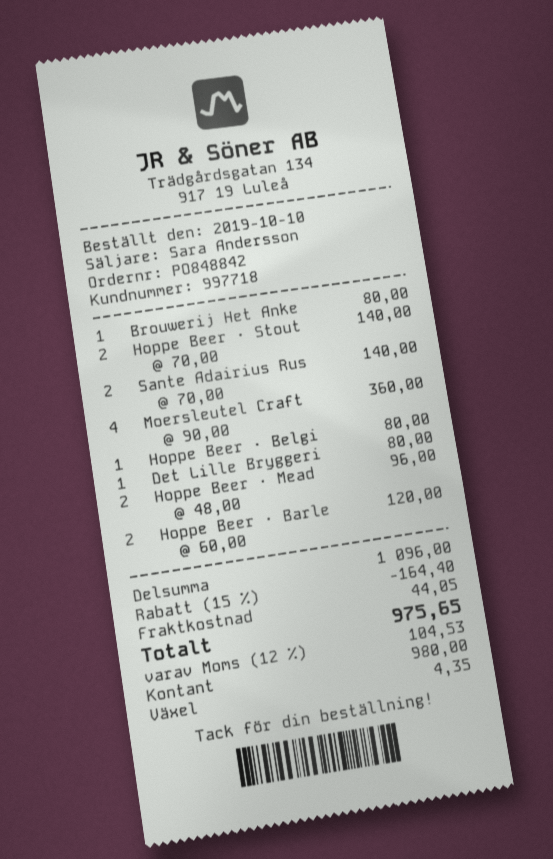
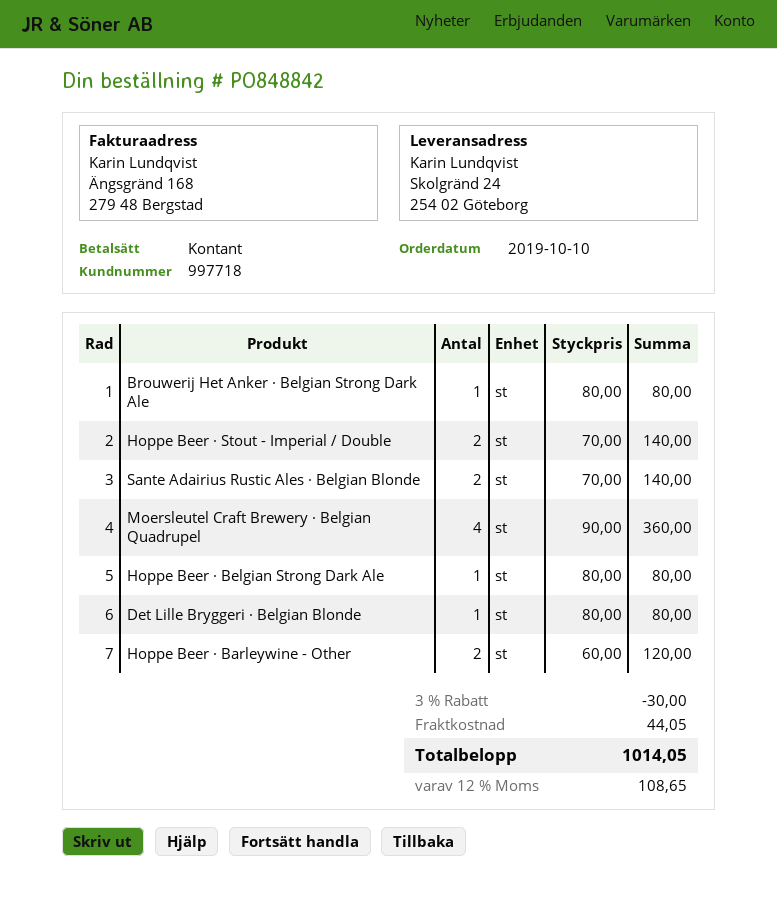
Hoppe Beer · Mead: 2 x 48.00 = 96.00 -> none
discount: 15% = 164.40 -> 3% = 30.00
tax: 12% = 104.53 -> 12% = 108.65
total: 975.65 -> 1014.05

